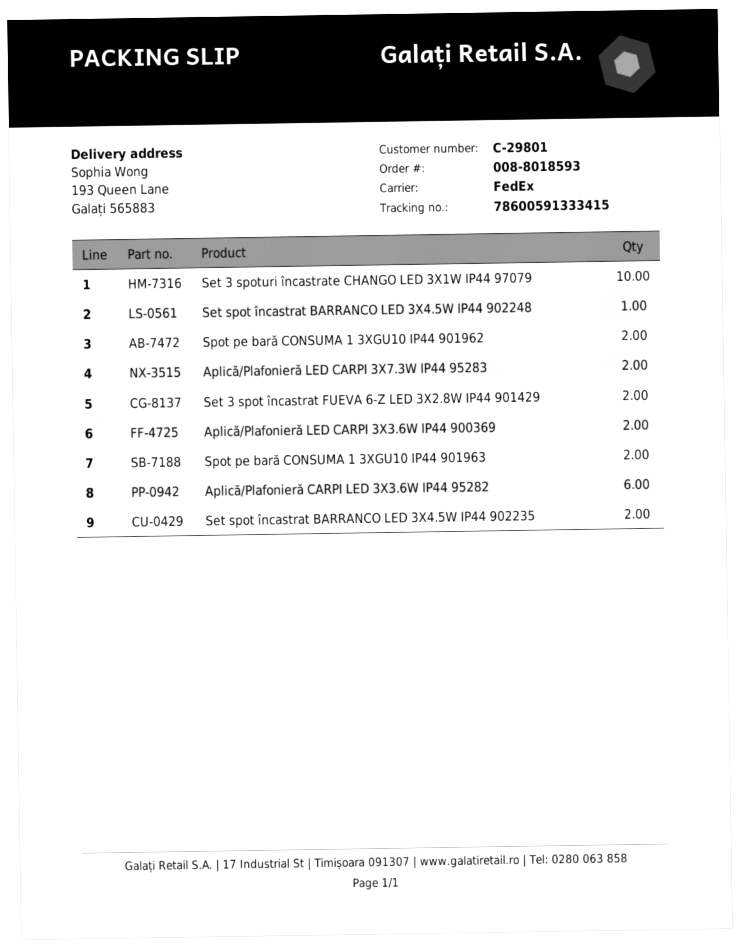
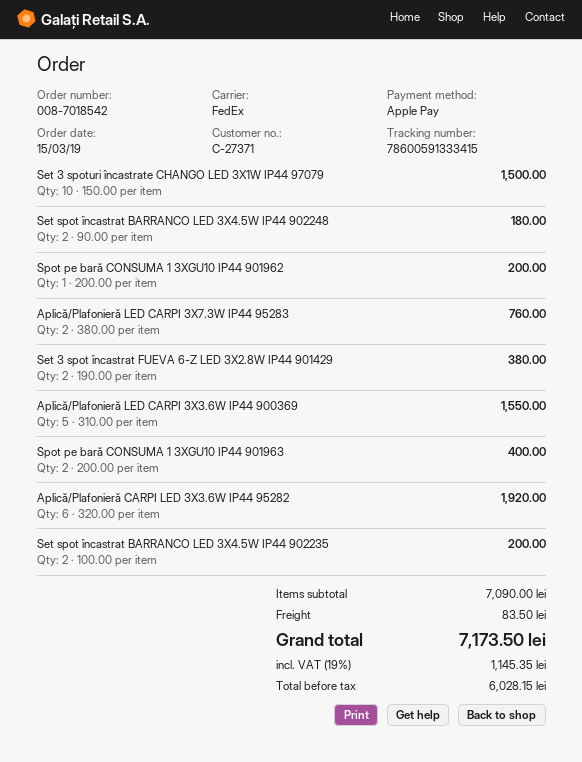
order number: 008-8018593 -> 008-7018542
customer number: C-29801 -> C-27371
Set spot încastrat BARRANCO LED 3X4.5W IP44 902248: 1 -> 2
Spot pe bară CONSUMA 1 3XGU10 IP44 901962: 2 -> 1
Aplică/Plafonieră LED CARPI 3X3.6W IP44 900369: 2 -> 5

